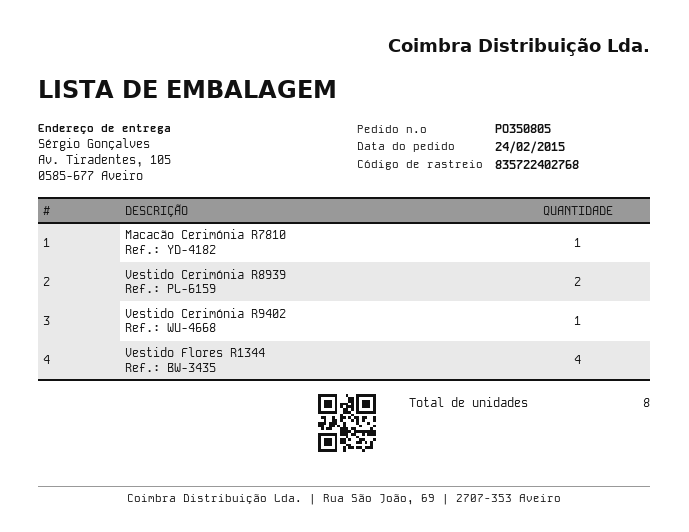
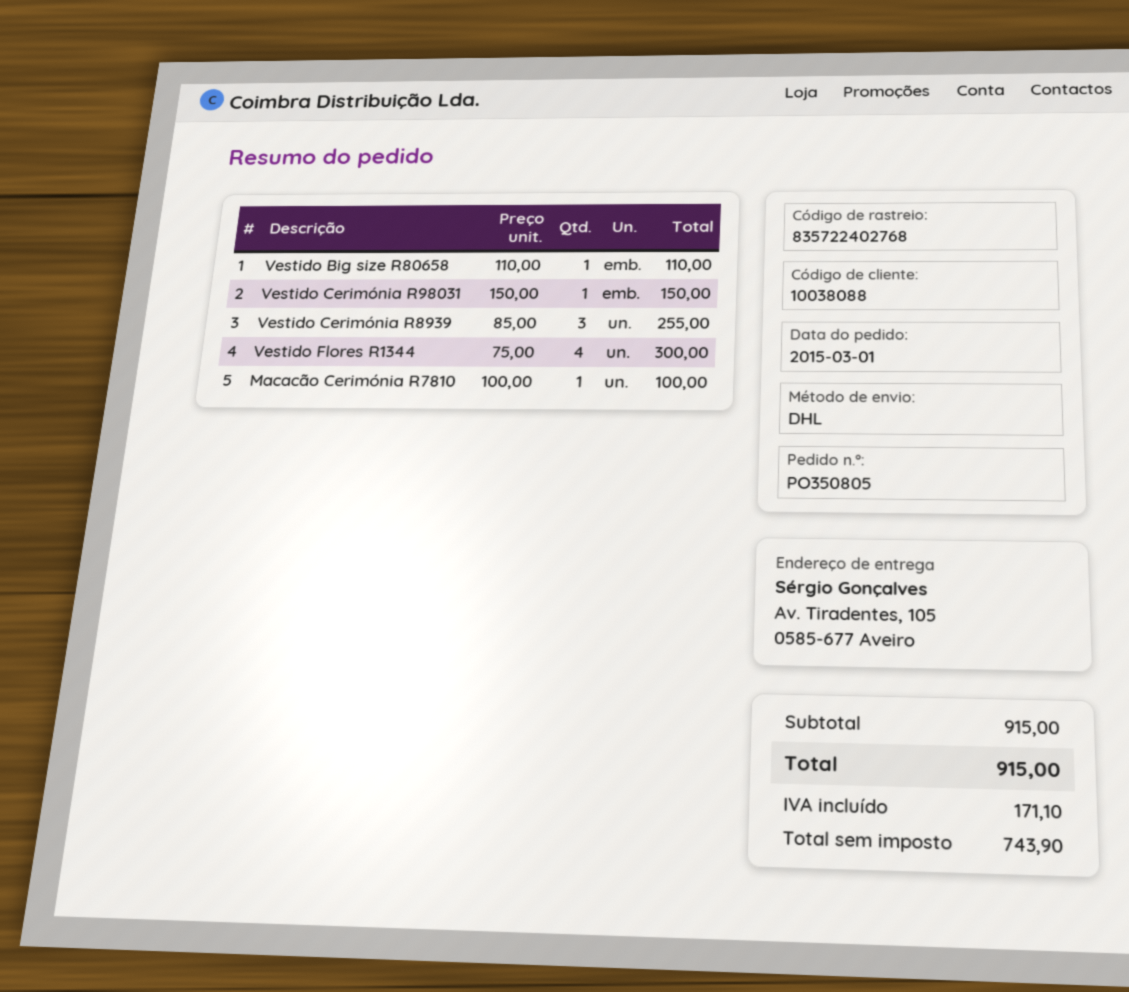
order date: 2015-02-24 -> 2015-03-01
Vestido Cerimónia R8939: 2 -> 3
Vestido Cerimónia R9402: 1 -> none
Vestido Big size R80658: none -> 1
Vestido Cerimónia R98031: none -> 1

